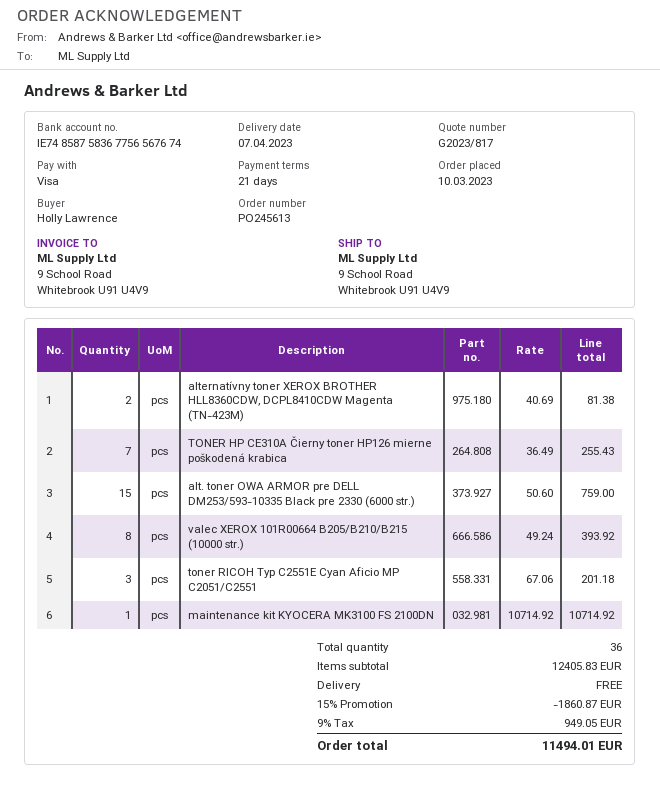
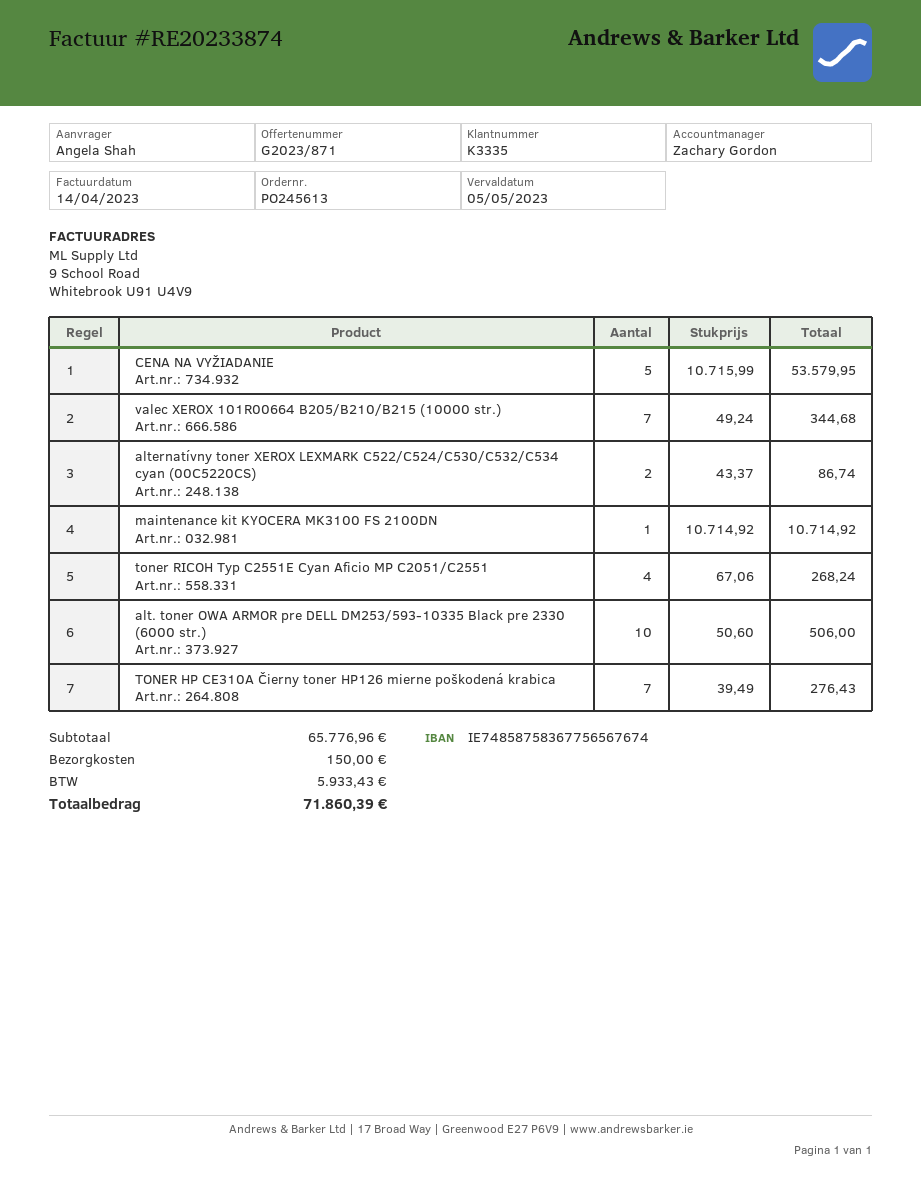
quote number: G2023/817 -> G2023/871
ordered by: Holly Lawrence -> Angela Shah
alternatívny toner XEROX BROTHER HLL8360CDW, DCPL8410CDW Magenta (TN-423M): 2 x 40.69 = 81.38 -> none
TONER HP CE310A Čierny toner HP126 mierne poškodená krabica: 7 x 36.49 = 255.43 -> 7 x 39.49 = 276.43
alt. toner OWA ARMOR pre DELL DM253/593-10335 Black pre 2330 (6000 str.): 15 x 50.60 = 759.00 -> 10 x 50.60 = 506.00
valec XEROX 101R00664 B205/B210/B215 (10000 str.): 8 x 49.24 = 393.92 -> 7 x 49.24 = 344.68
toner RICOH Typ C2551E Cyan Aficio MP C2051/C2551: 3 x 67.06 = 201.18 -> 4 x 67.06 = 268.24
CENA NA VYŽIADANIE: none -> 5 x 10715.99 = 53579.95
alternatívny toner XEROX LEXMARK C522/C524/C530/C532/C534 cyan (00C5220CS): none -> 2 x 43.37 = 86.74
subtotal: 12405.83 -> 65776.96
discount: 15% = 1860.87 -> none
shipping: 0.00 -> 150.00
tax: 949.05 -> 5933.43
total: 11494.01 -> 71860.39

